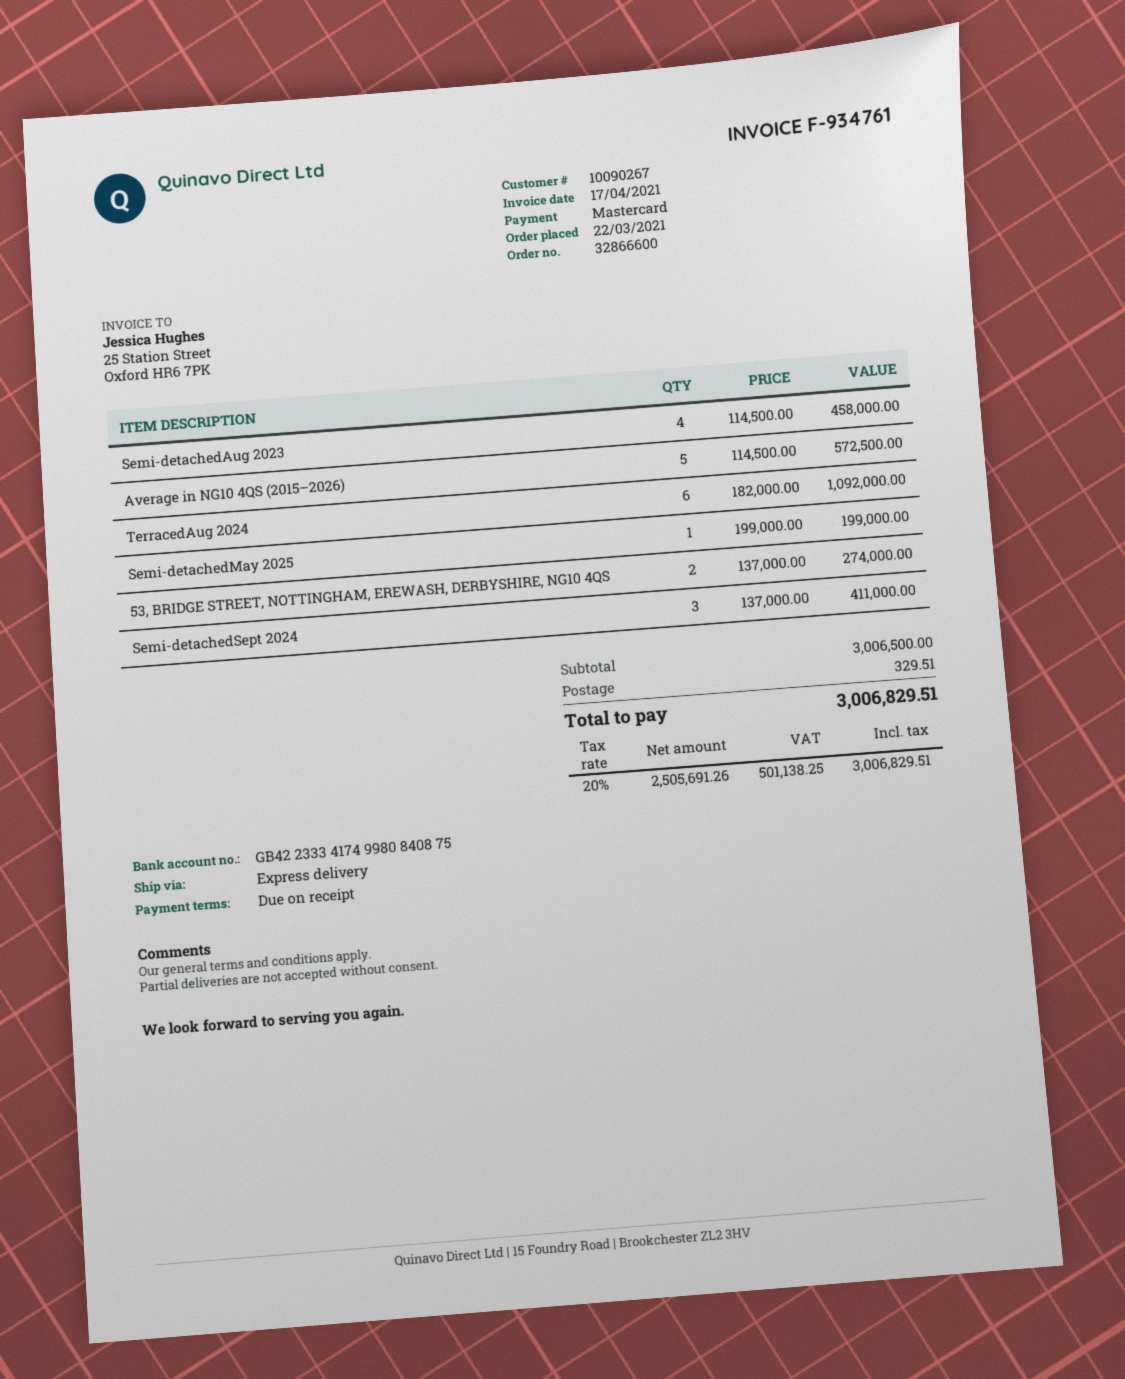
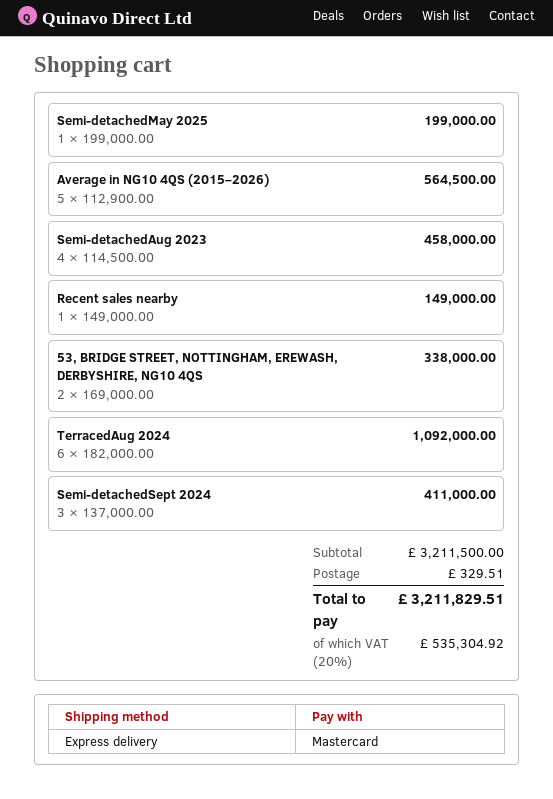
Average in NG10 4QS (2015–2026): 5 x 114500.00 = 572500.00 -> 5 x 112900.00 = 564500.00
53, BRIDGE STREET, NOTTINGHAM, EREWASH, DERBYSHIRE, NG10 4QS: 2 x 137000.00 = 274000.00 -> 2 x 169000.00 = 338000.00
Recent sales nearby: none -> 1 x 149000.00 = 149000.00
subtotal: 3006500.00 -> 3211500.00
tax: 20% = 501138.25 -> 20% = 535304.92
total: 3006829.51 -> 3211829.51

